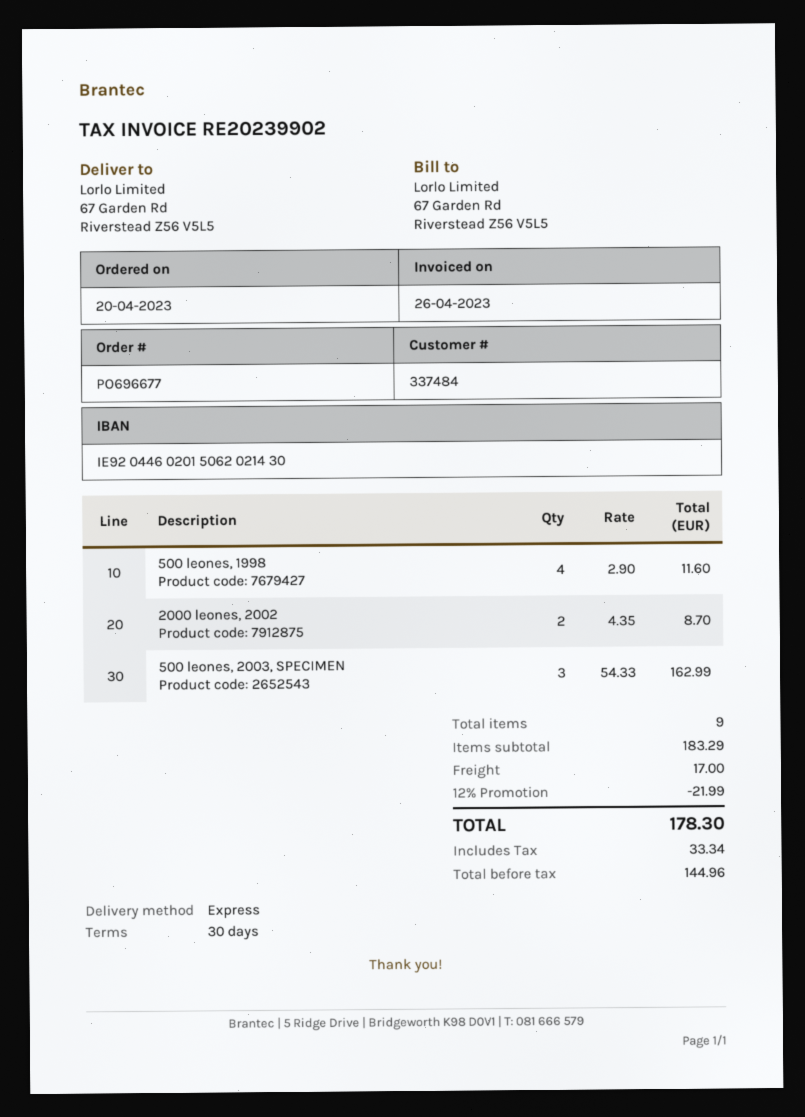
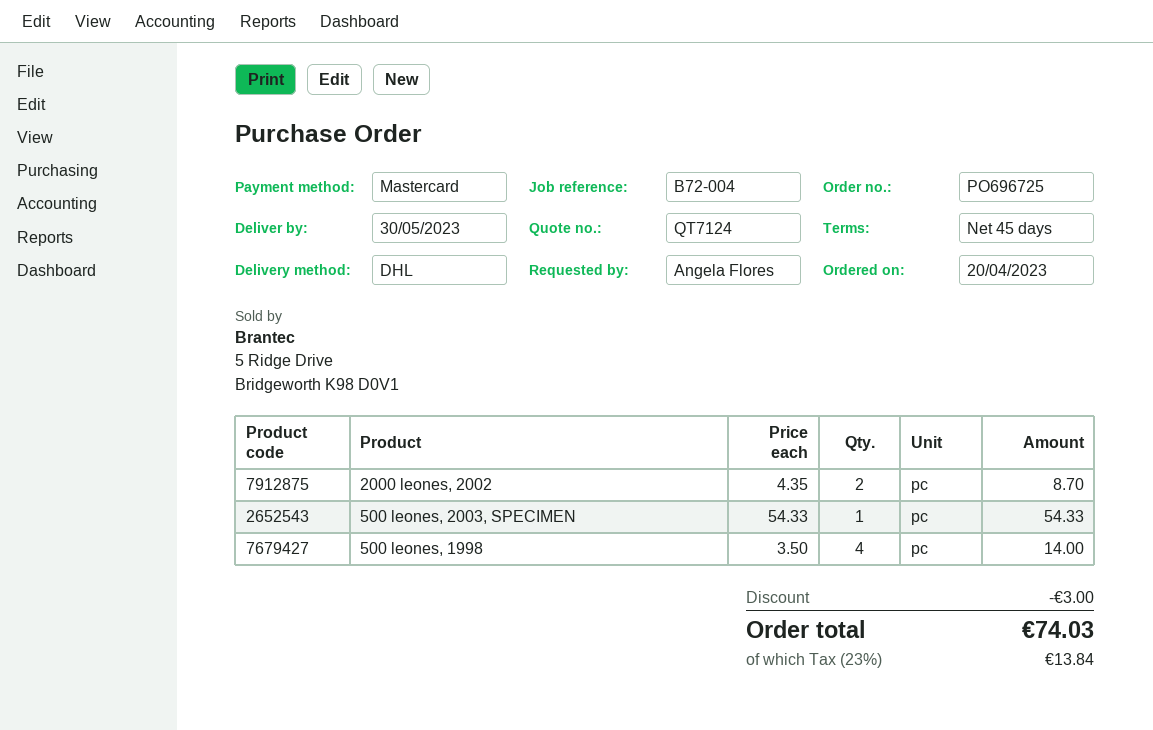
order number: PO696677 -> PO696725
payment terms: 30 days -> 45 days
shipping method: express -> DHL
500 leones, 1998: 4 x 2.90 = 11.60 -> 4 x 3.50 = 14.00
500 leones, 2003, SPECIMEN: 3 x 54.33 = 162.99 -> 1 x 54.33 = 54.33
discount: 21.99 -> 3.00
shipping: 17.00 -> none
tax: 33.34 -> 13.84
total: 178.30 -> 74.03

